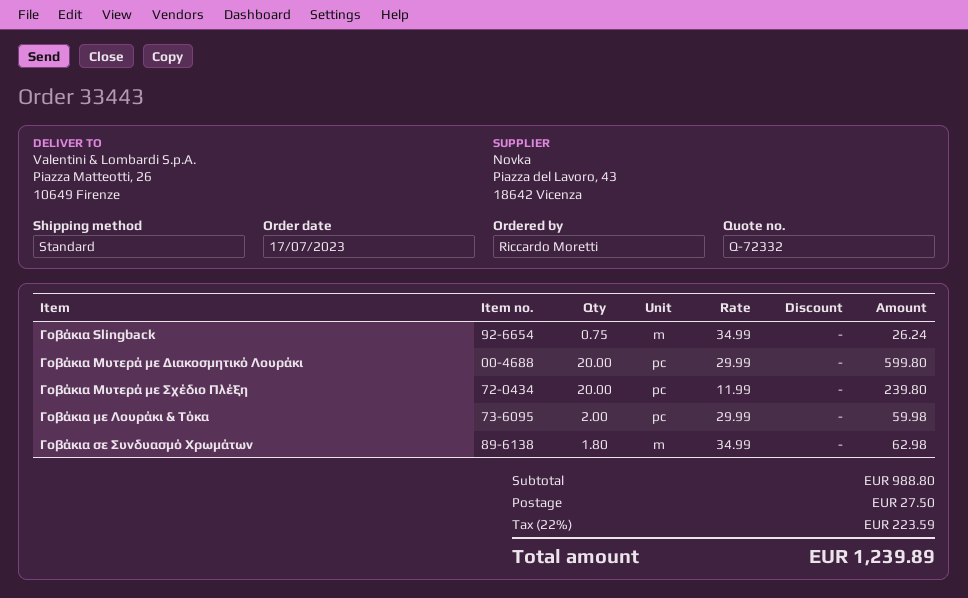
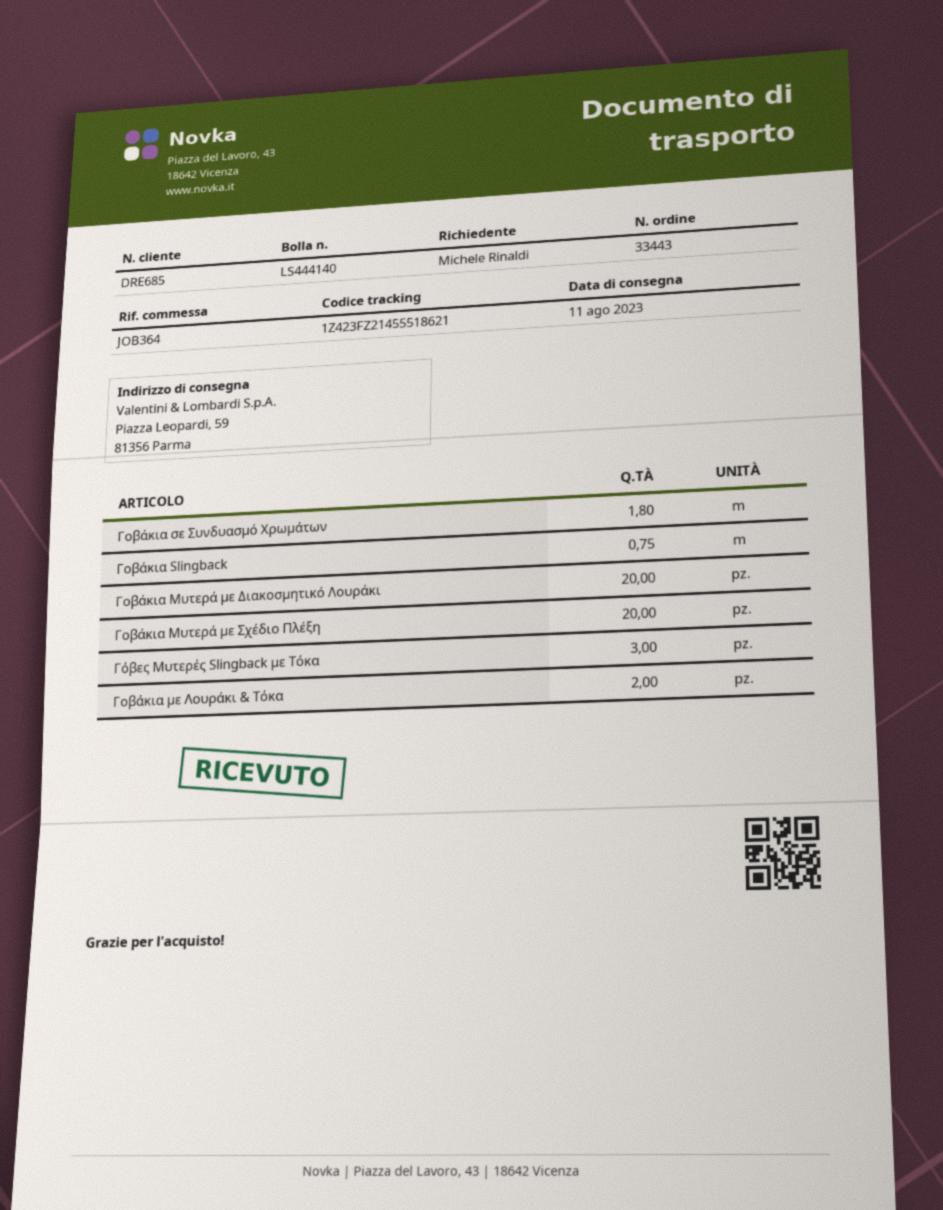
ordered by: Riccardo Moretti -> Michele Rinaldi
ship to: Piazza Matteotti, 26, 10649 Firenze -> Piazza Leopardi, 59, 81356 Parma
Γόβες Μυτερές Slingback με Τόκα: none -> 3

